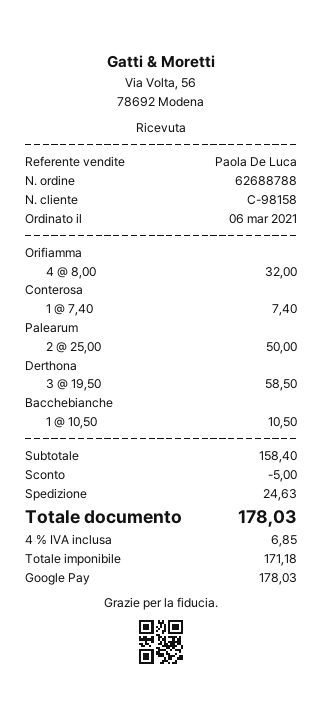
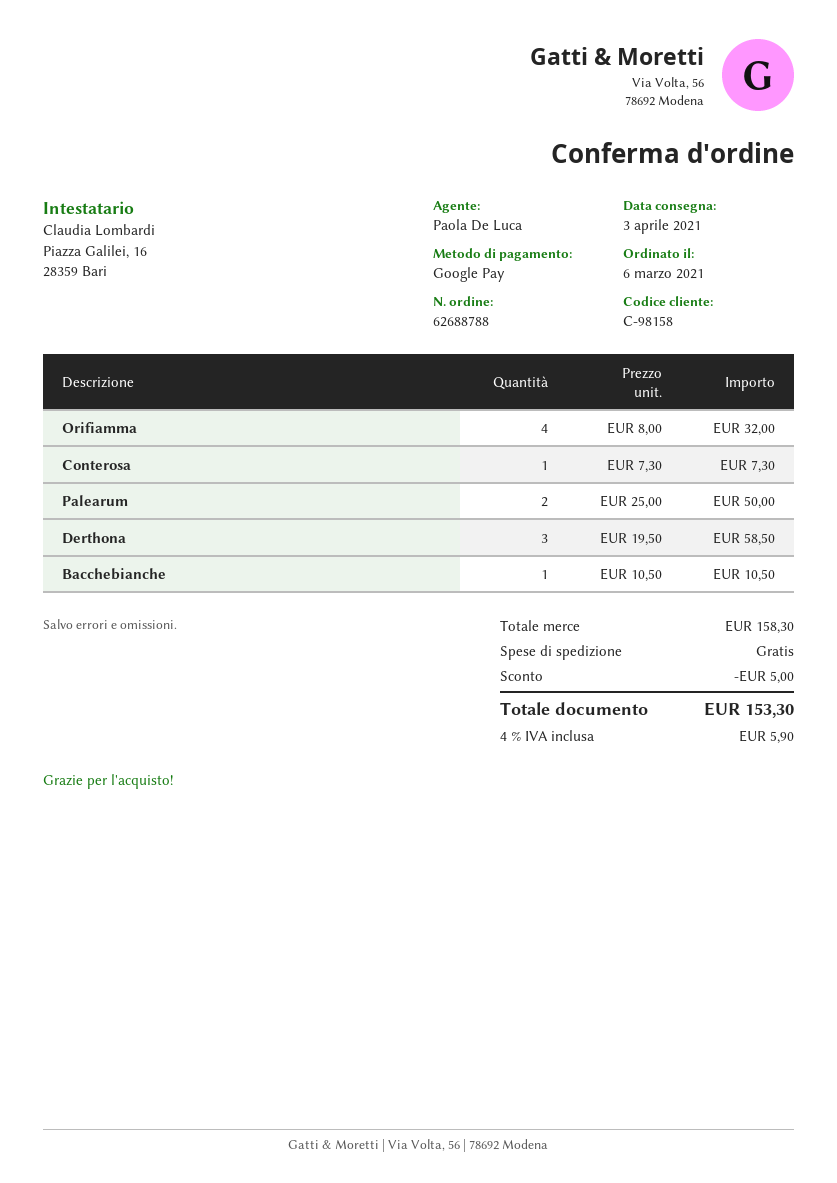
Conterosa: 1 x 7.40 = 7.40 -> 1 x 7.30 = 7.30
subtotal: 158.40 -> 158.30
shipping: 24.63 -> 0.00
tax: 4% = 6.85 -> 4% = 5.90
total: 178.03 -> 153.30

